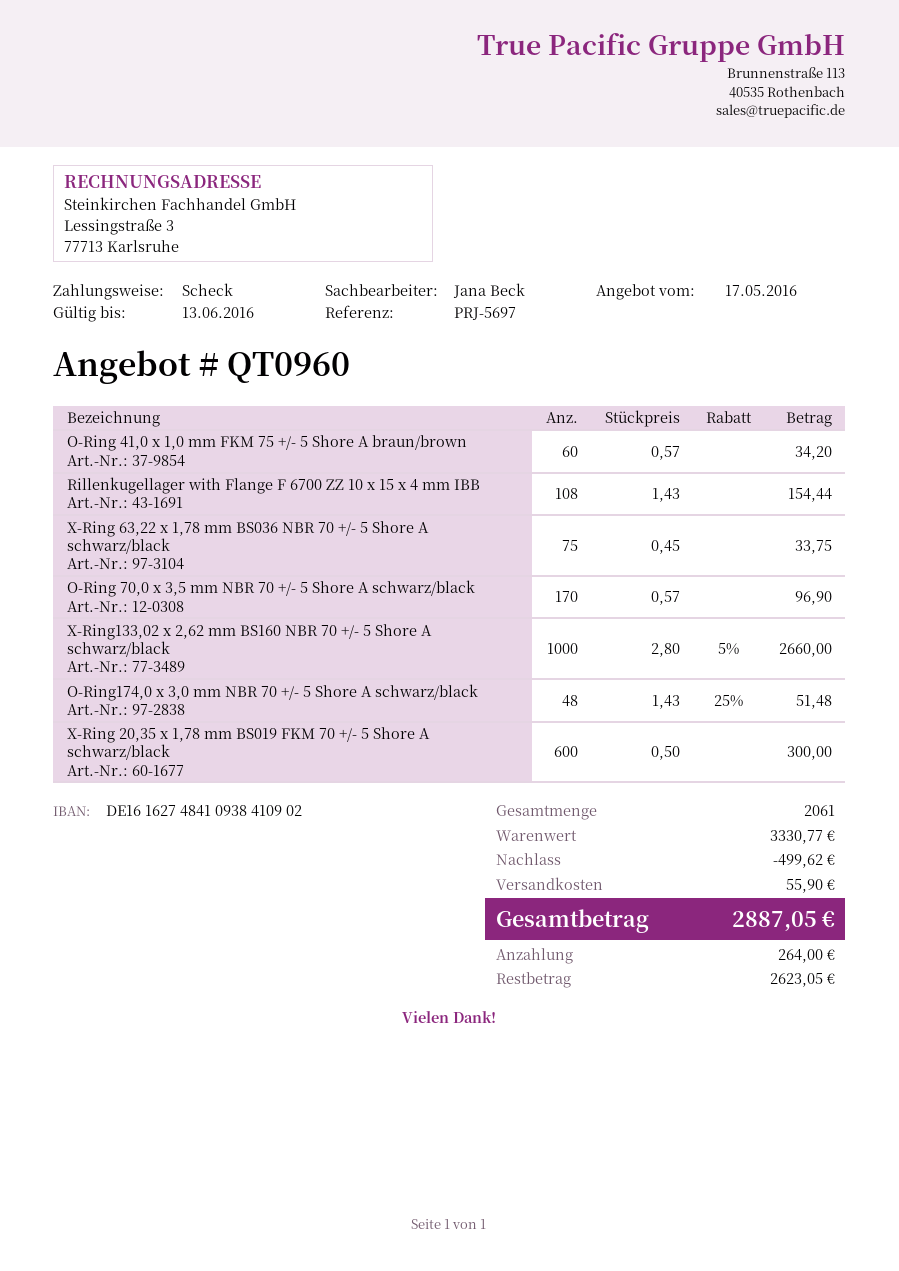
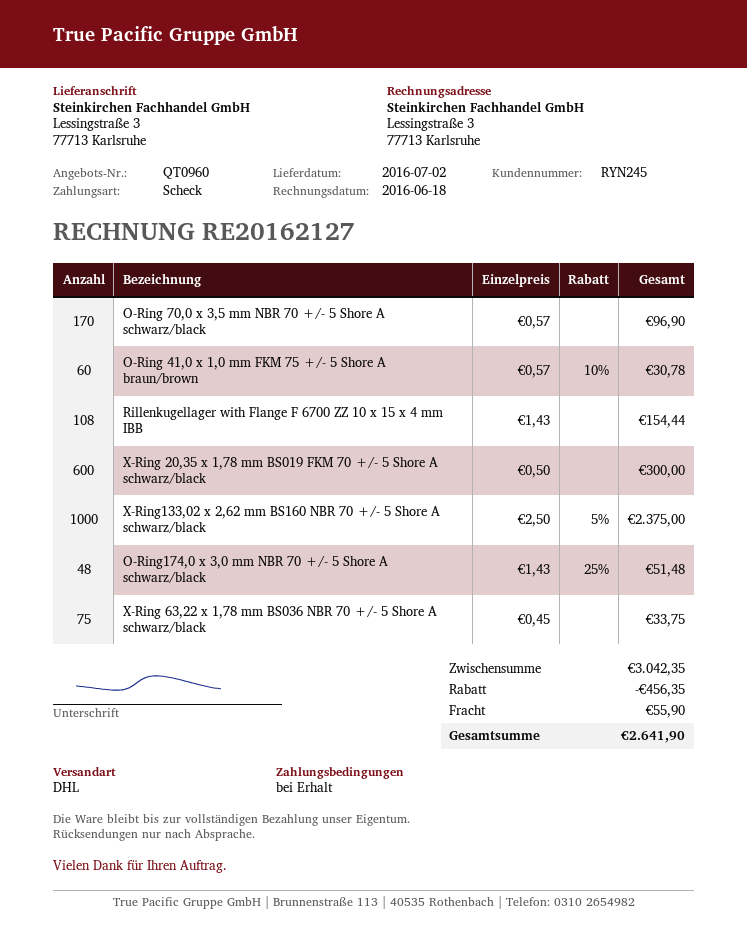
O-Ring 41,0 x 1,0 mm FKM 75 +/- 5 Shore A braun/brown: 60 x 0.57 = 34.20 -> 60 x 0.57 - 10% = 30.78
X-Ring133,02 x 2,62 mm BS160 NBR 70 +/- 5 Shore A schwarz/black: 1000 x 2.80 - 5% = 2660.00 -> 1000 x 2.50 - 5% = 2375.00
subtotal: 3330.77 -> 3042.35
discount: 499.62 -> 456.35
total: 2887.05 -> 2641.90

